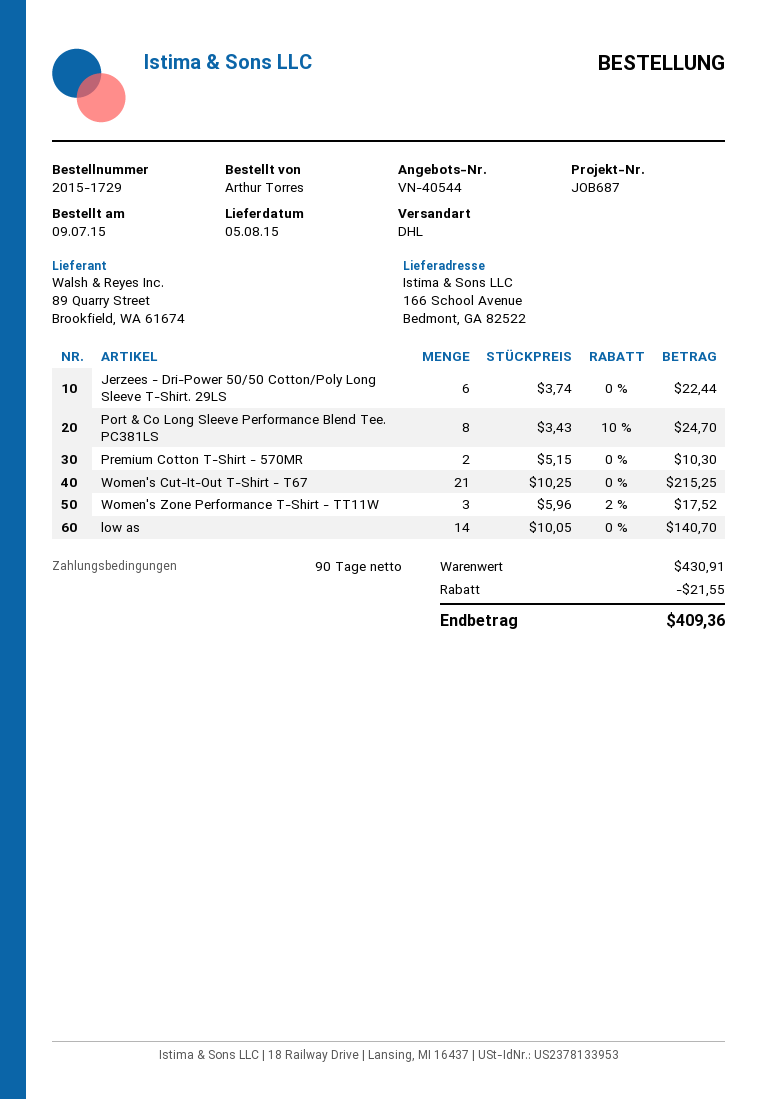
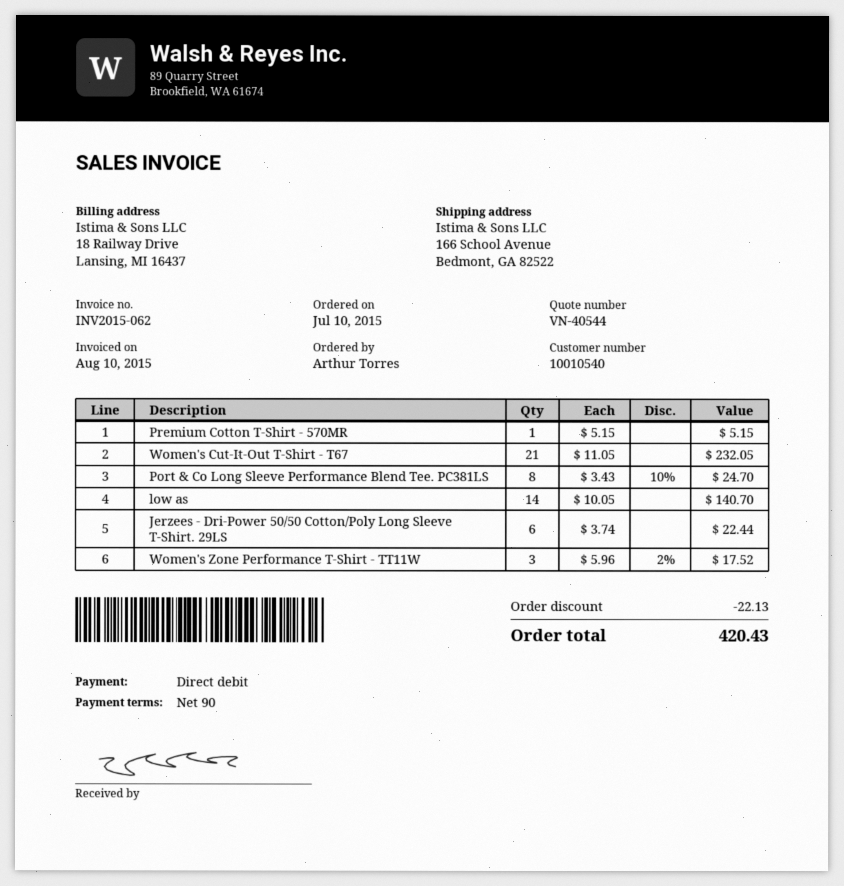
order date: 2015-07-09 -> 2015-07-10
Premium Cotton T-Shirt - 570MR: 2 x 5.15 = 10.30 -> 1 x 5.15 = 5.15
Women's Cut-It-Out T-Shirt - T67: 21 x 10.25 = 215.25 -> 21 x 11.05 = 232.05
discount: 21.55 -> 22.13
total: 409.36 -> 420.43

